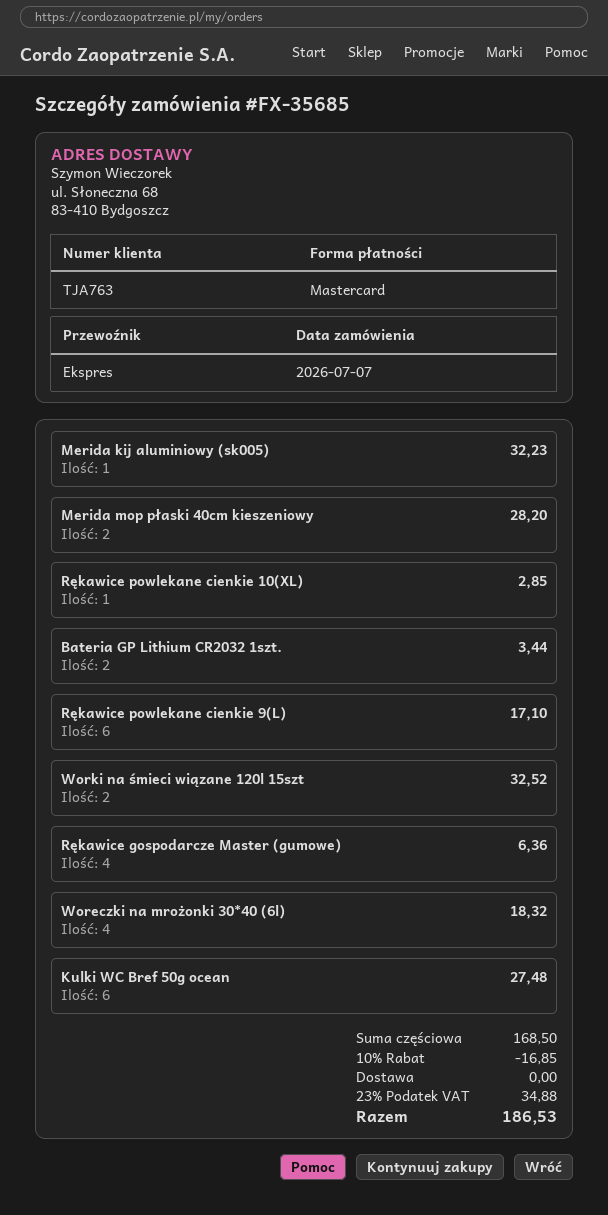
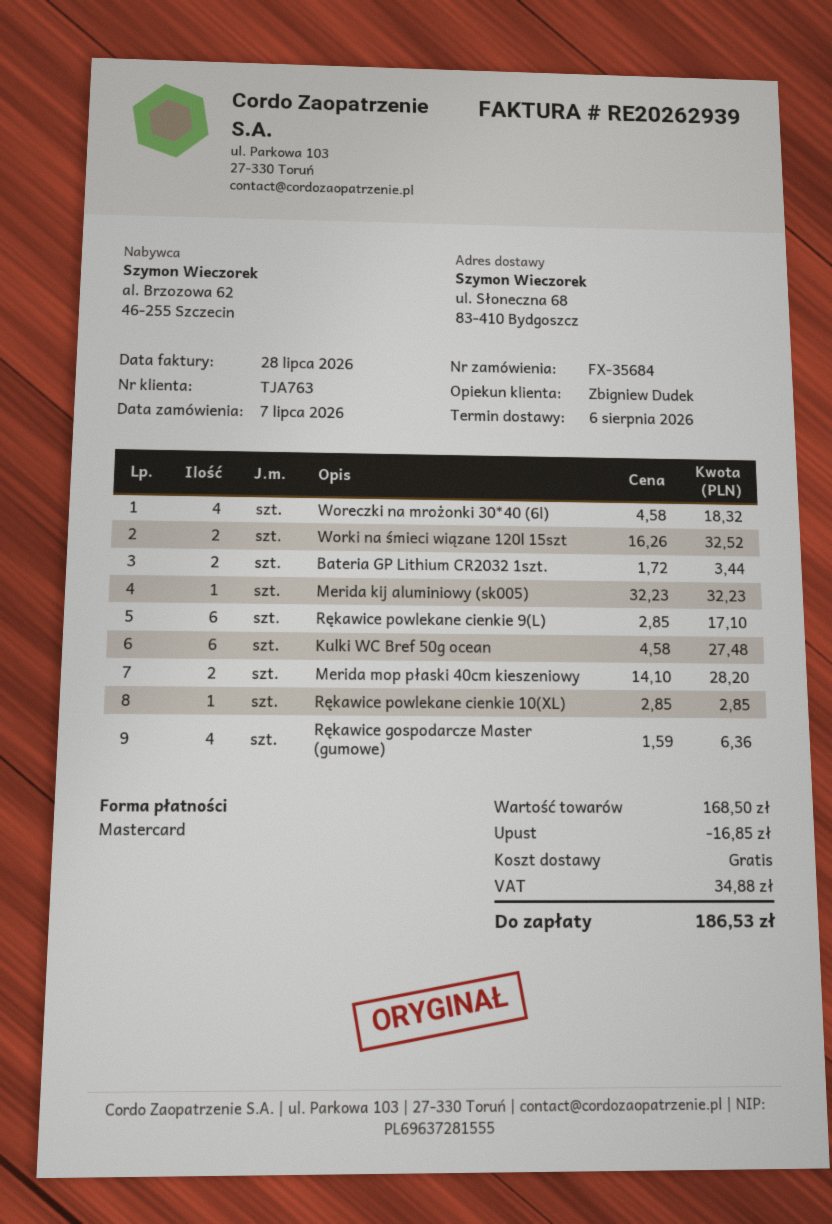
order number: FX-35685 -> FX-35684

